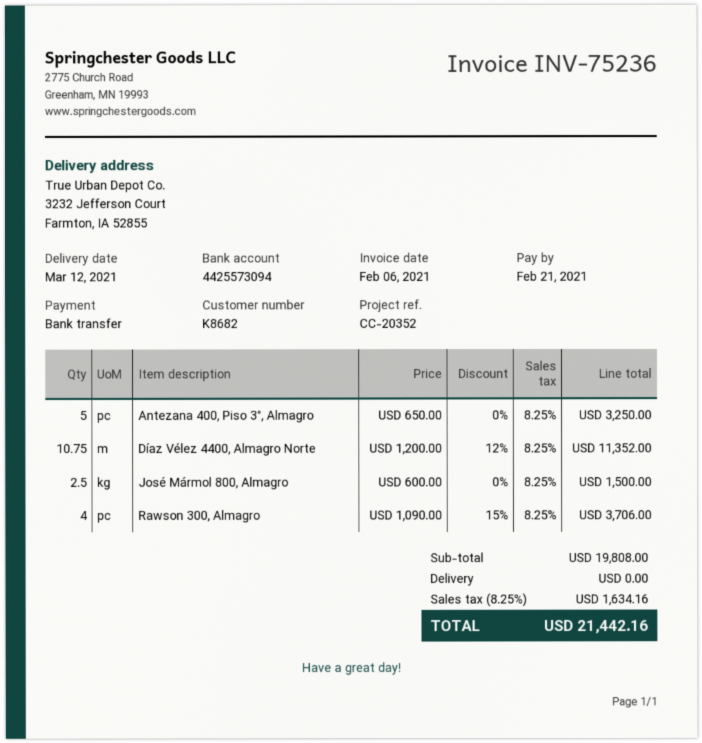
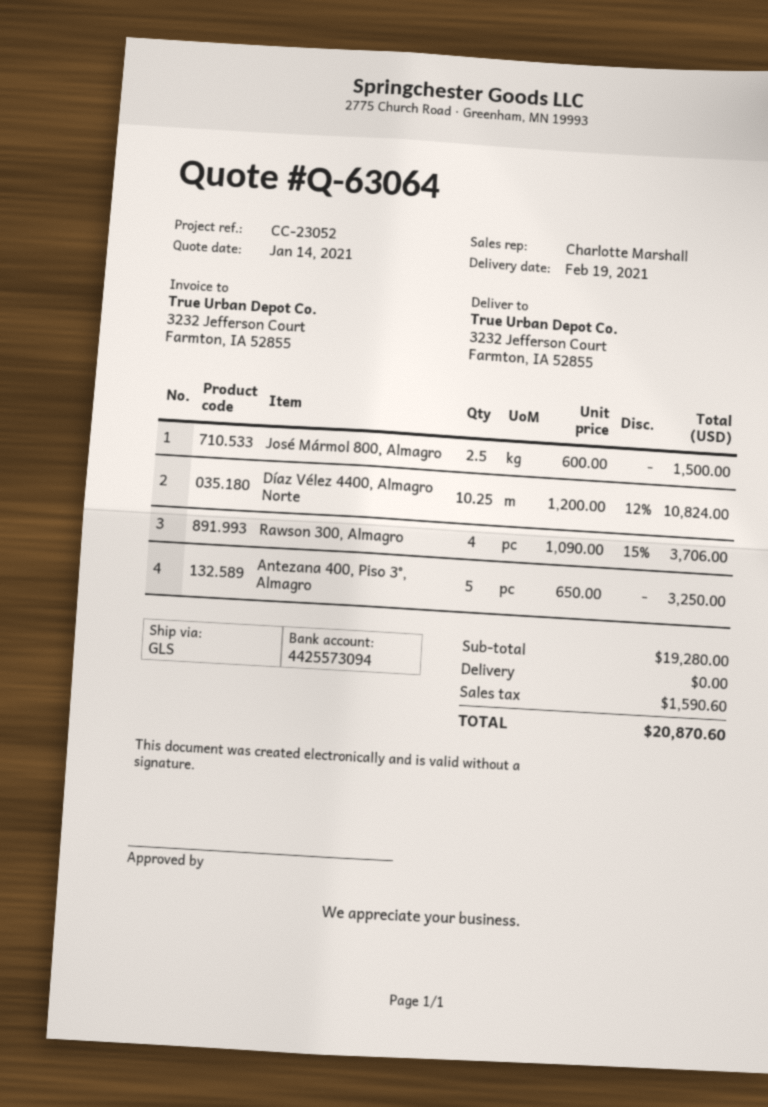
delivery date: 2021-03-12 -> 2021-02-19
reference: CC-20352 -> CC-23052
Díaz Vélez 4400, Almagro Norte: 10.75 x 1200.00 - 12% = 11352.00 -> 10.25 x 1200.00 - 12% = 10824.00
subtotal: 19808.00 -> 19280.00
tax: 1634.16 -> 1590.60
total: 21442.16 -> 20870.60

